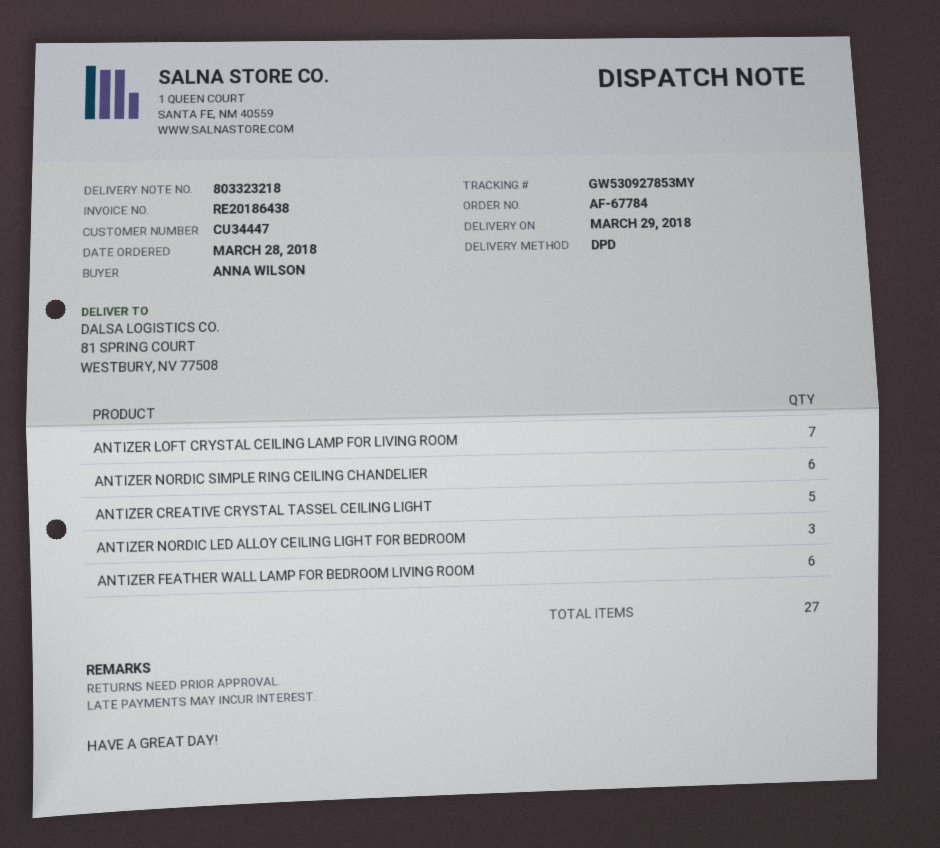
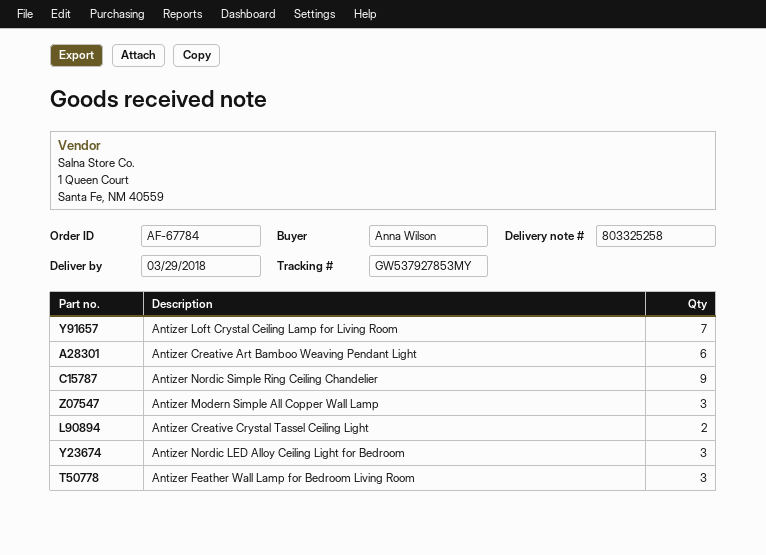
delivery note number: 803323218 -> 803325258
tracking number: GW530927853MY -> GW537927853MY
ANTIZER NORDIC SIMPLE RING CEILING CHANDELIER: 6 -> 9
ANTIZER CREATIVE CRYSTAL TASSEL CEILING LIGHT: 5 -> 2
ANTIZER FEATHER WALL LAMP FOR BEDROOM LIVING ROOM: 6 -> 3
Antizer Creative Art Bamboo Weaving Pendant Light: none -> 6
Antizer Modern Simple All Copper Wall Lamp: none -> 3

